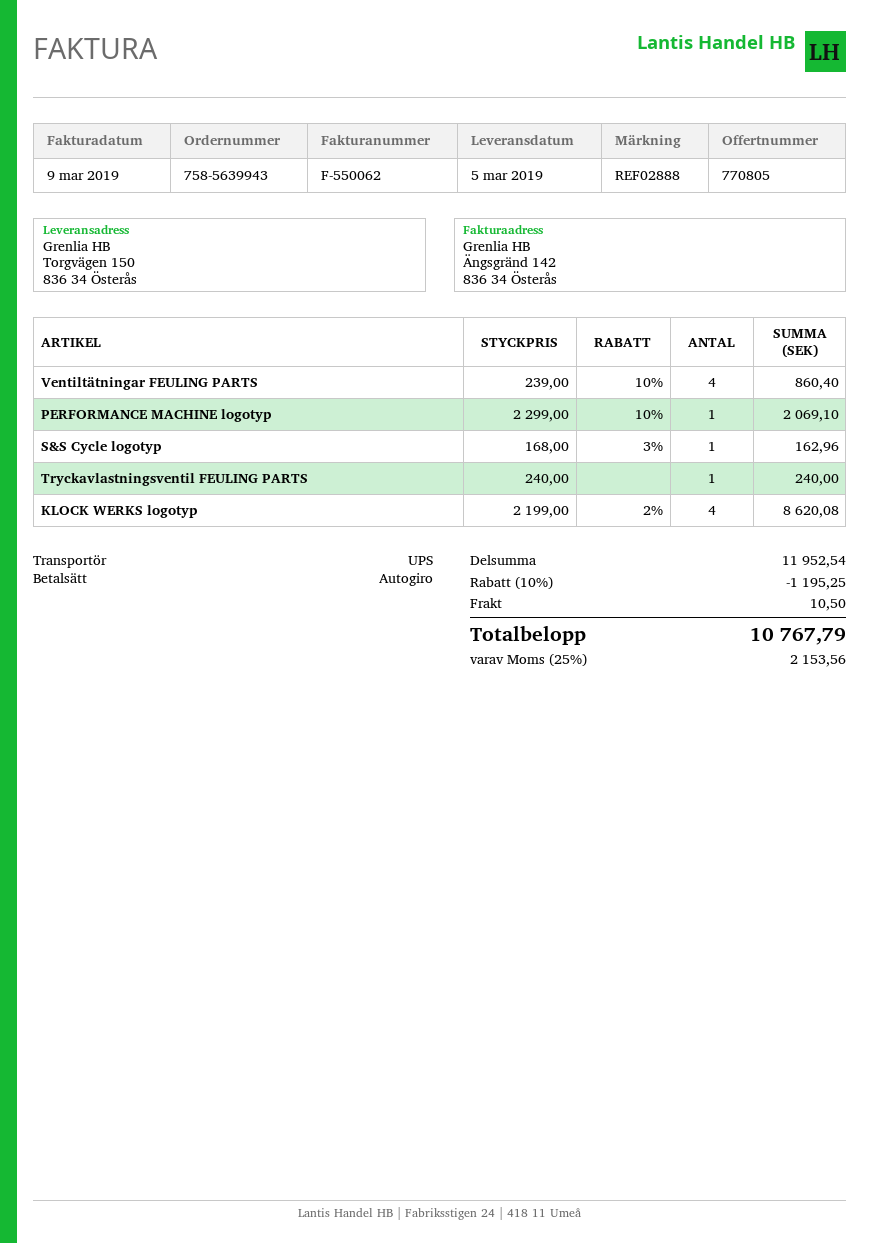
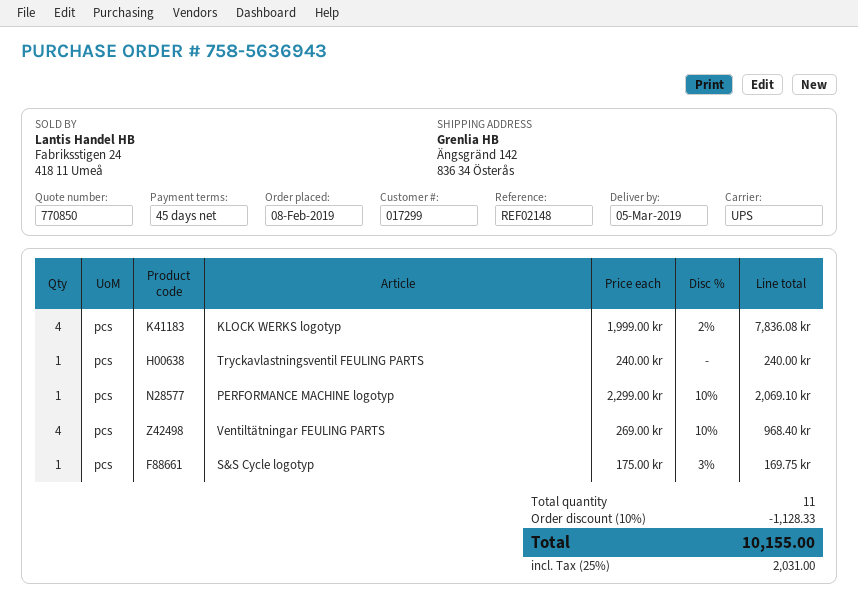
quote number: 770805 -> 770850
order number: 758-5639943 -> 758-5636943
reference: REF02888 -> REF02148
ship to: Torgvägen 150, 836 34 Österås -> Ängsgränd 142, 836 34 Österås
Ventiltätningar FEULING PARTS: 4 x 239.00 - 10% = 860.40 -> 4 x 269.00 - 10% = 968.40
S&S Cycle logotyp: 1 x 168.00 - 3% = 162.96 -> 1 x 175.00 - 3% = 169.75
KLOCK WERKS logotyp: 4 x 2199.00 - 2% = 8620.08 -> 4 x 1999.00 - 2% = 7836.08
discount: 10% = 1195.25 -> 10% = 1128.33
shipping: 10.50 -> none
tax: 25% = 2153.56 -> 25% = 2031.00
total: 10767.79 -> 10155.00

